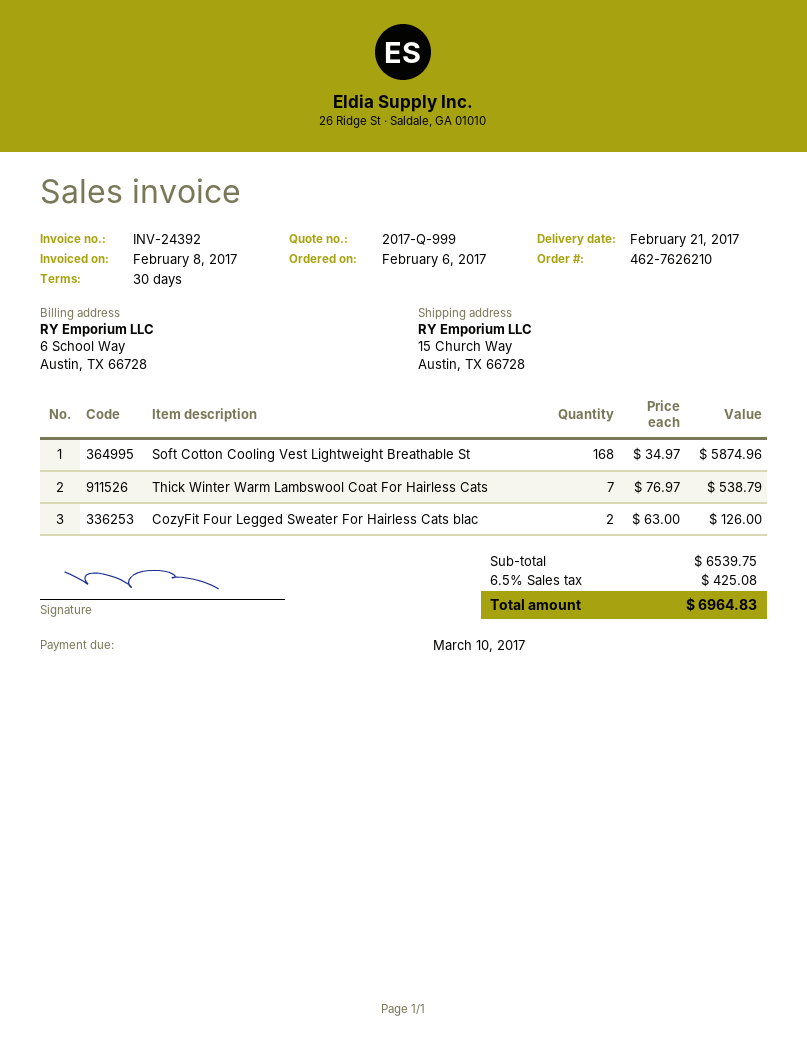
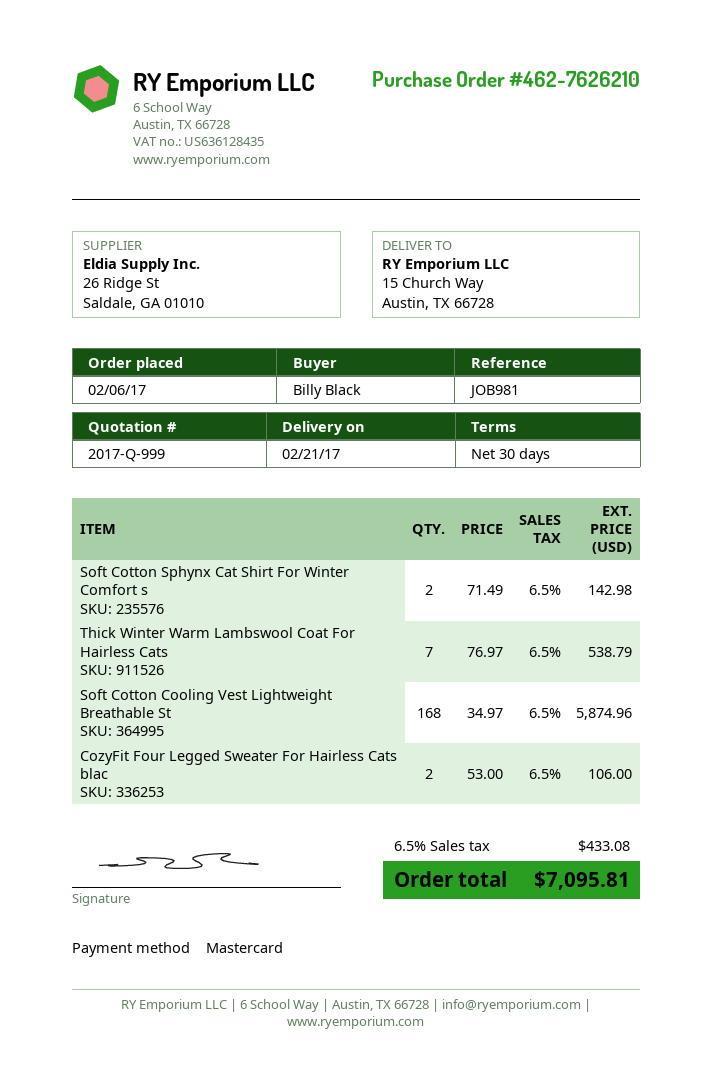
CozyFit Four Legged Sweater For Hairless Cats blac: 2 x 63.00 = 126.00 -> 2 x 53.00 = 106.00
Soft Cotton Sphynx Cat Shirt For Winter Comfort s: none -> 2 x 71.49 = 142.98
tax: 6.5% = 425.08 -> 6.5% = 433.08
total: 6964.83 -> 7095.81

